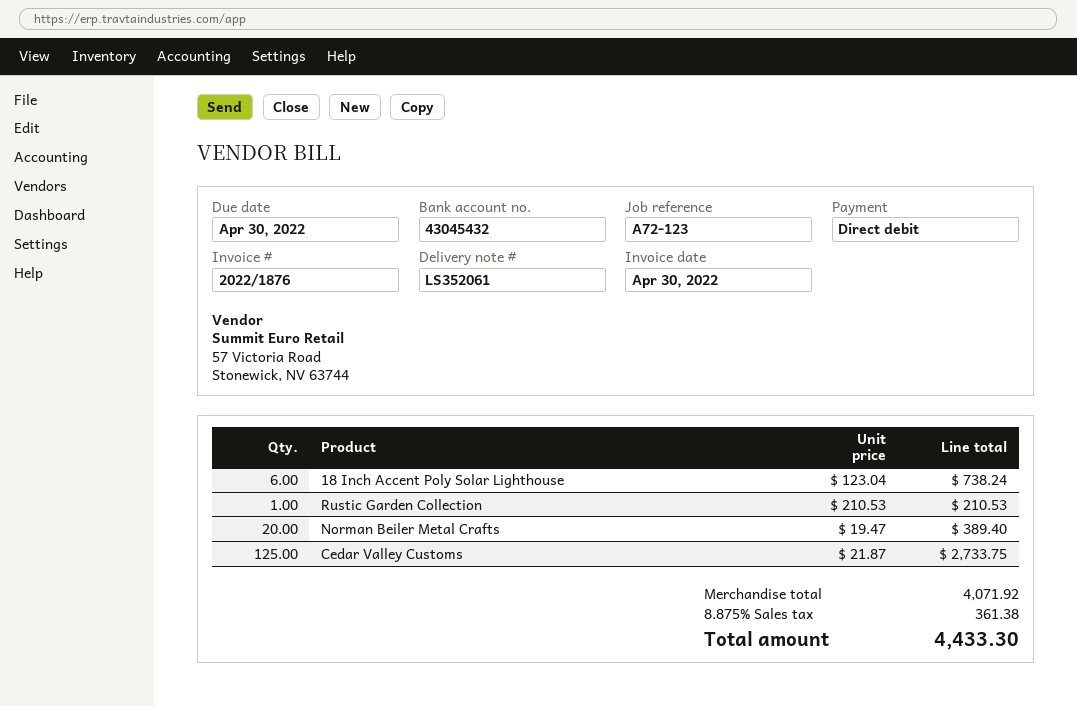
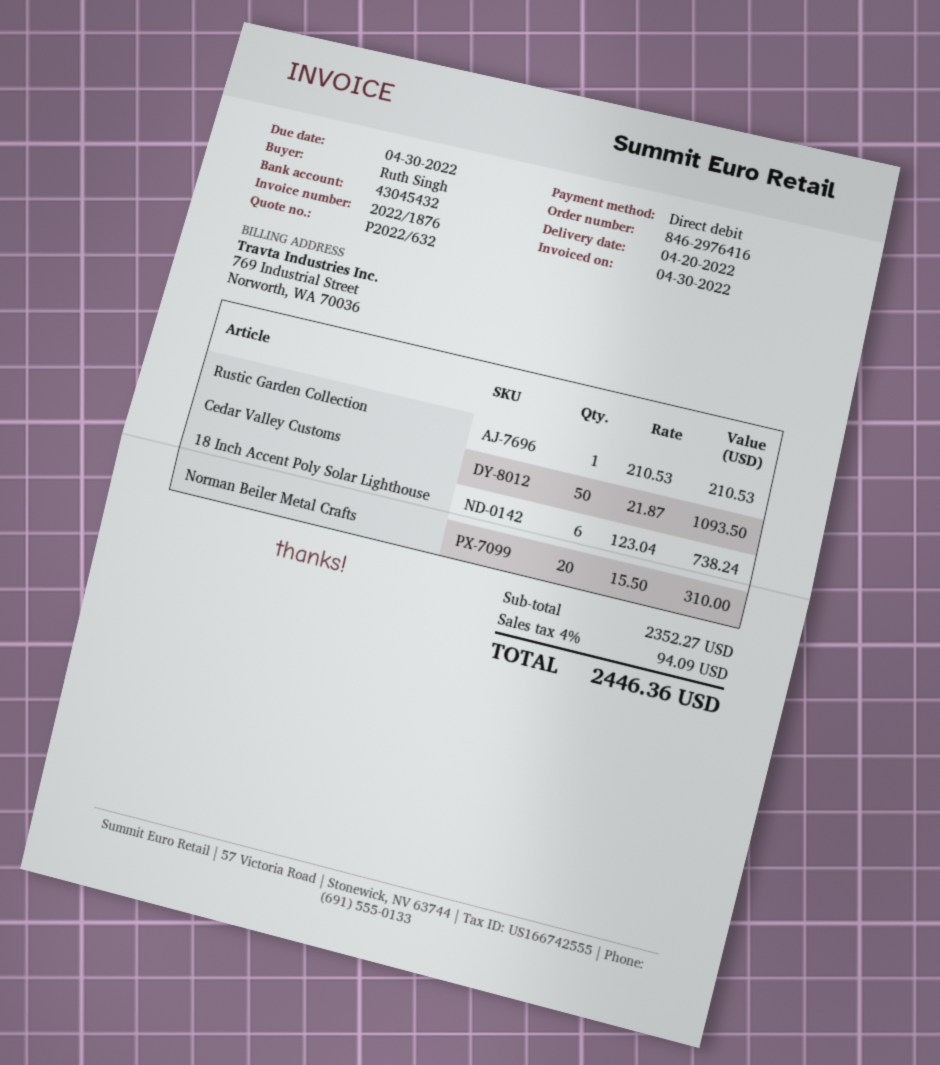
Norman Beiler Metal Crafts: 20 x 19.47 = 389.40 -> 20 x 15.50 = 310.00
Cedar Valley Customs: 125 x 21.87 = 2733.75 -> 50 x 21.87 = 1093.50
subtotal: 4071.92 -> 2352.27
tax: 8.875% = 361.38 -> 4% = 94.09
total: 4433.30 -> 2446.36

